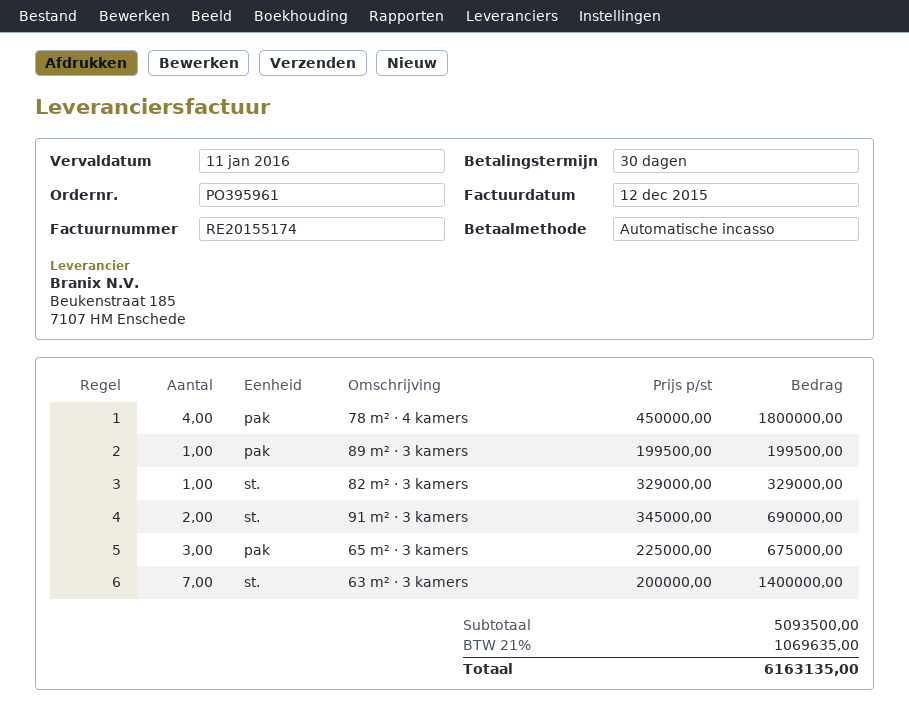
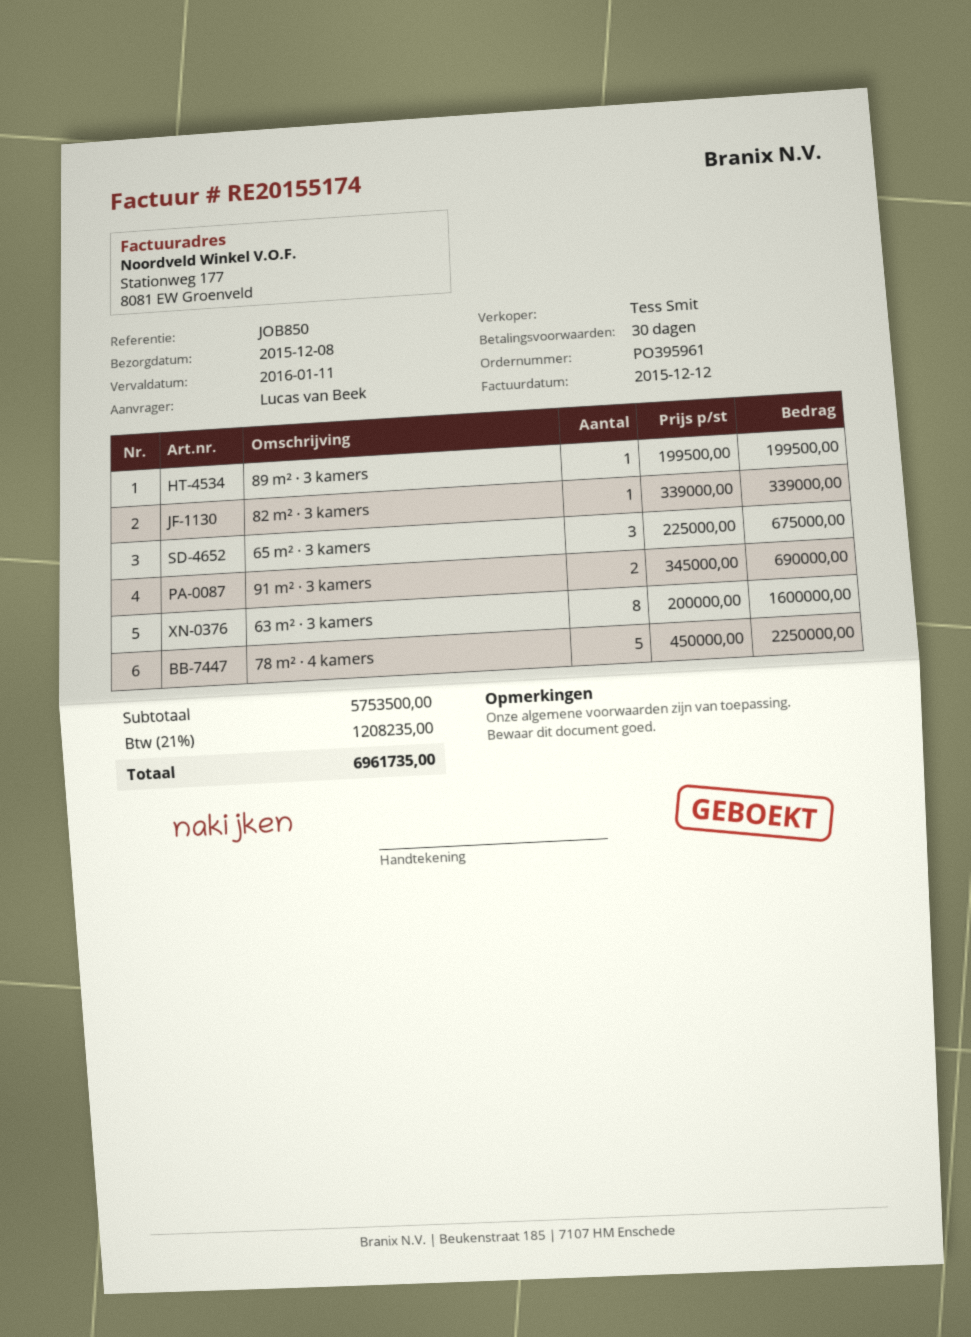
78 m² · 4 kamers: 4 x 450000.00 = 1800000.00 -> 5 x 450000.00 = 2250000.00
82 m² · 3 kamers: 1 x 329000.00 = 329000.00 -> 1 x 339000.00 = 339000.00
63 m² · 3 kamers: 7 x 200000.00 = 1400000.00 -> 8 x 200000.00 = 1600000.00
subtotal: 5093500.00 -> 5753500.00
tax: 21% = 1069635.00 -> 21% = 1208235.00
total: 6163135.00 -> 6961735.00

